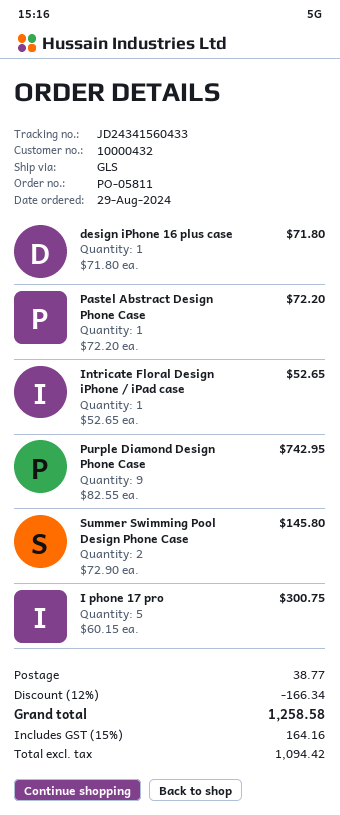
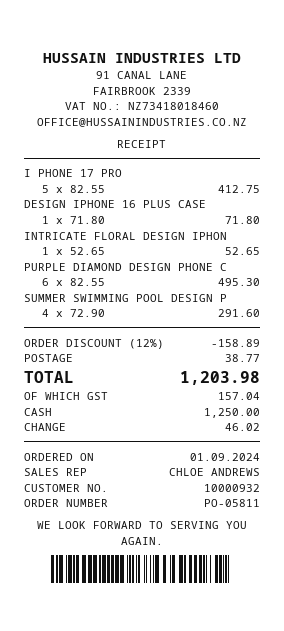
order date: 2024-08-29 -> 2024-09-01
customer number: 10000432 -> 10000932
Pastel Abstract Design Phone Case: 1 x 72.20 = 72.20 -> none
Purple Diamond Design Phone Case: 9 x 82.55 = 742.95 -> 6 x 82.55 = 495.30
Summer Swimming Pool Design Phone Case: 2 x 72.90 = 145.80 -> 4 x 72.90 = 291.60
I phone 17 pro: 5 x 60.15 = 300.75 -> 5 x 82.55 = 412.75
discount: 12% = 166.34 -> 12% = 158.89
tax: 164.16 -> 157.04
total: 1258.58 -> 1203.98

